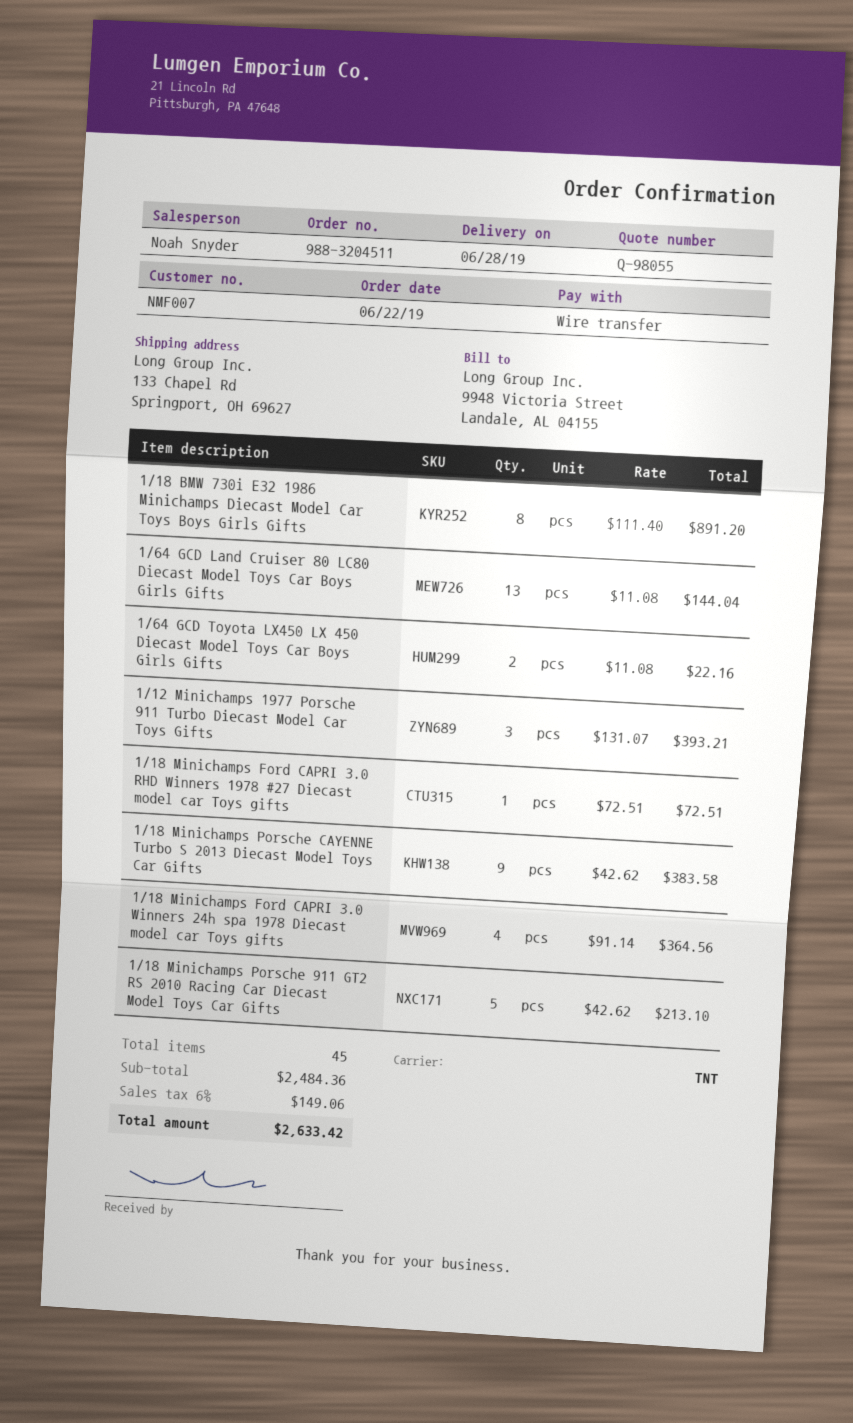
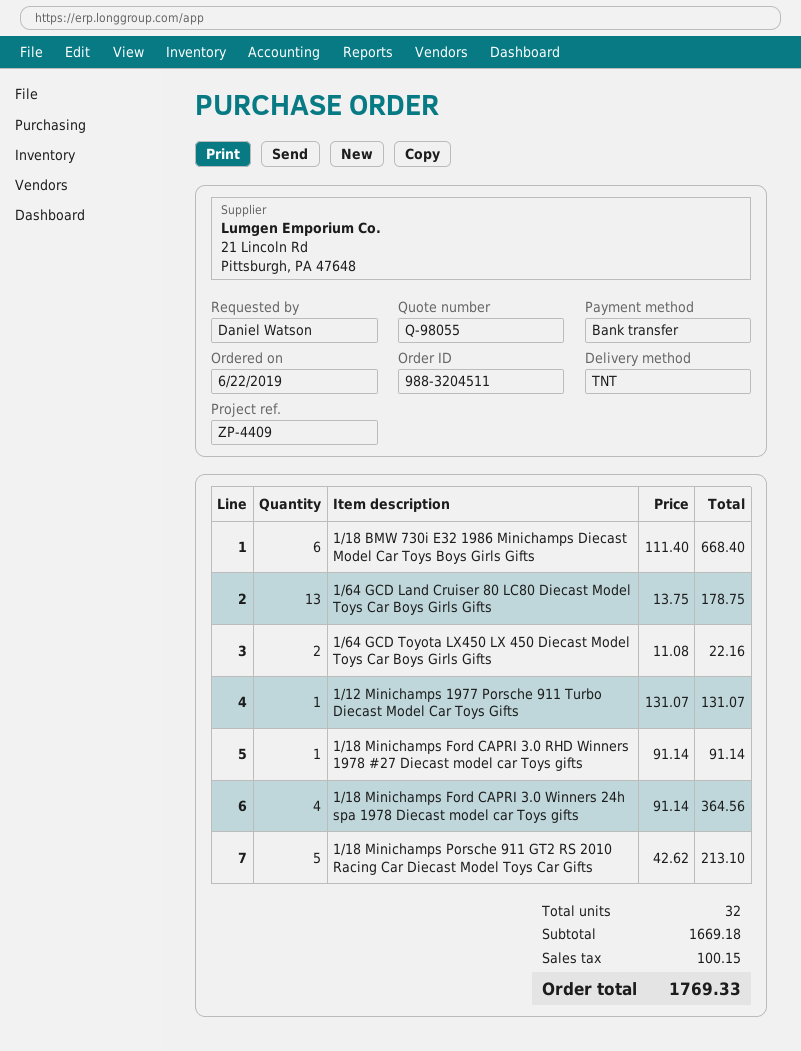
1/18 BMW 730i E32 1986 Minichamps Diecast Model Car Toys Boys Girls Gifts: 8 x 111.40 = 891.20 -> 6 x 111.40 = 668.40
1/64 GCD Land Cruiser 80 LC80 Diecast Model Toys Car Boys Girls Gifts: 13 x 11.08 = 144.04 -> 13 x 13.75 = 178.75
1/12 Minichamps 1977 Porsche 911 Turbo Diecast Model Car Toys Gifts: 3 x 131.07 = 393.21 -> 1 x 131.07 = 131.07
1/18 Minichamps Ford CAPRI 3.0 RHD Winners 1978 #27 Diecast model car Toys gifts: 1 x 72.51 = 72.51 -> 1 x 91.14 = 91.14
1/18 Minichamps Porsche CAYENNE Turbo S 2013 Diecast Model Toys Car Gifts: 9 x 42.62 = 383.58 -> none
total quantity: 45 -> 32
subtotal: 2484.36 -> 1669.18
tax: 149.06 -> 100.15
total: 2633.42 -> 1769.33

